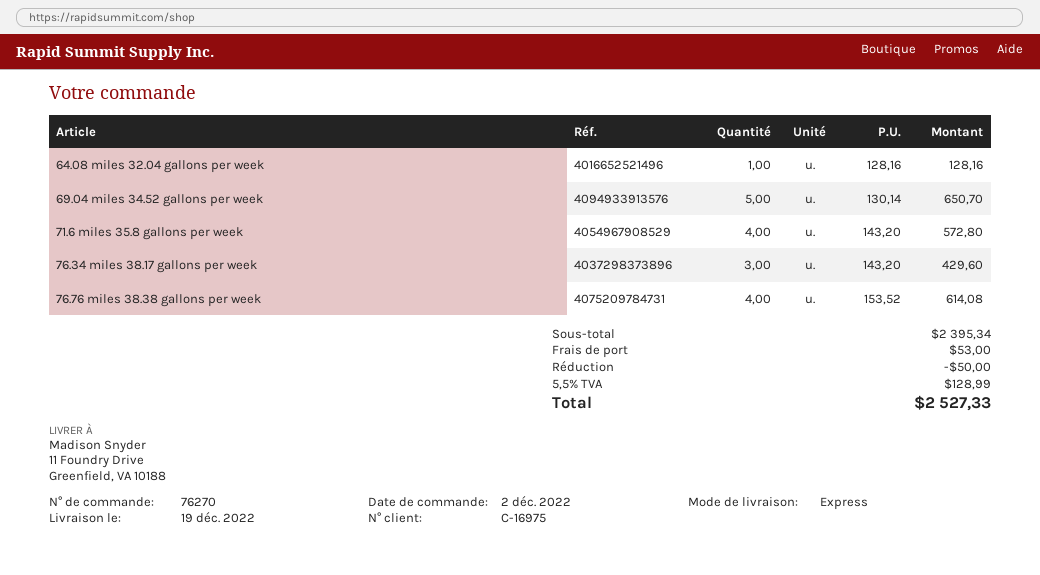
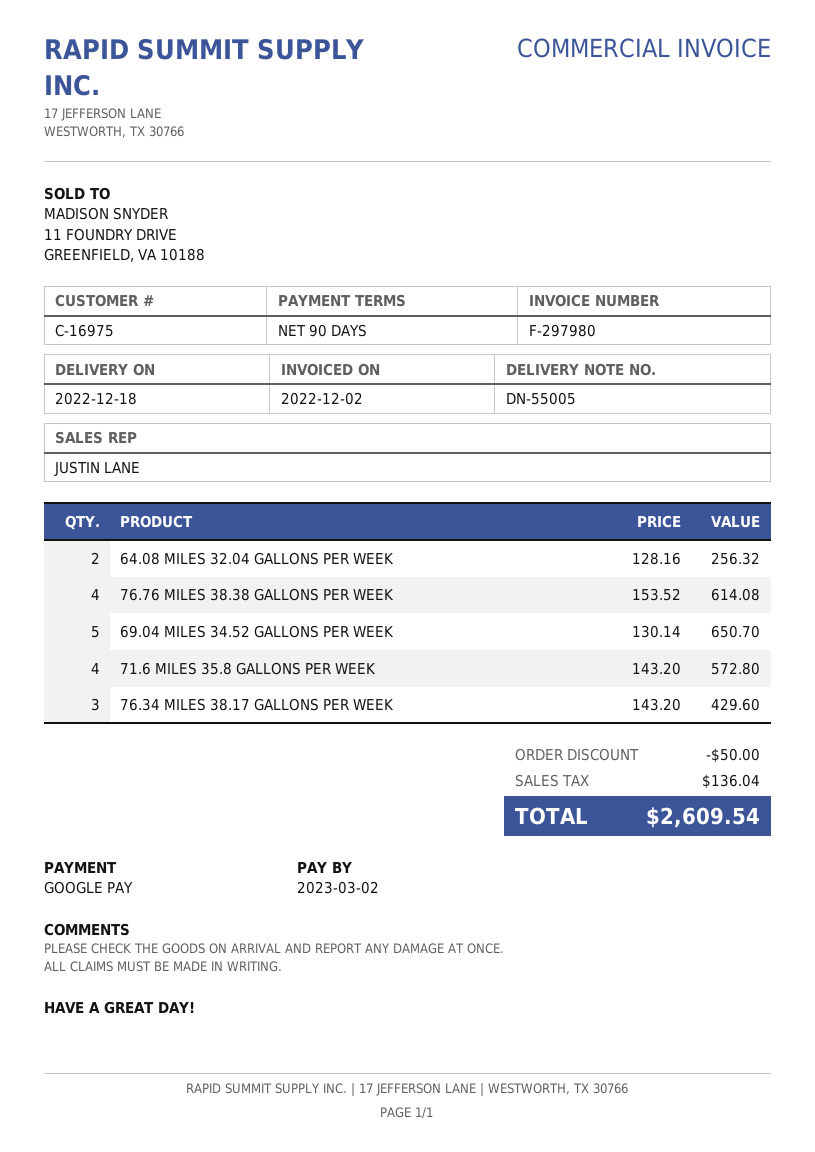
delivery date: 2022-12-19 -> 2022-12-18
64.08 miles 32.04 gallons per week: 1 x 128.16 = 128.16 -> 2 x 128.16 = 256.32
shipping: 53.00 -> none
tax: 128.99 -> 136.04
total: 2527.33 -> 2609.54

